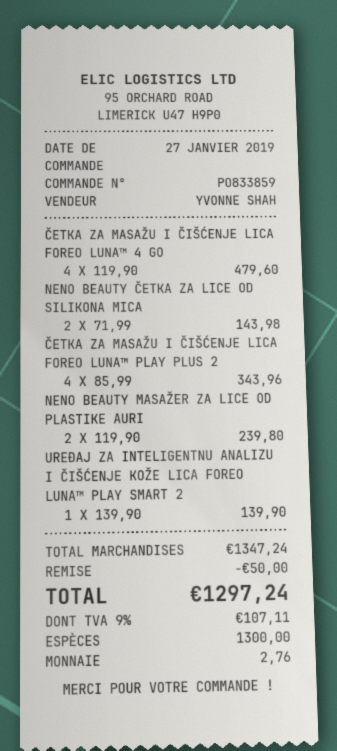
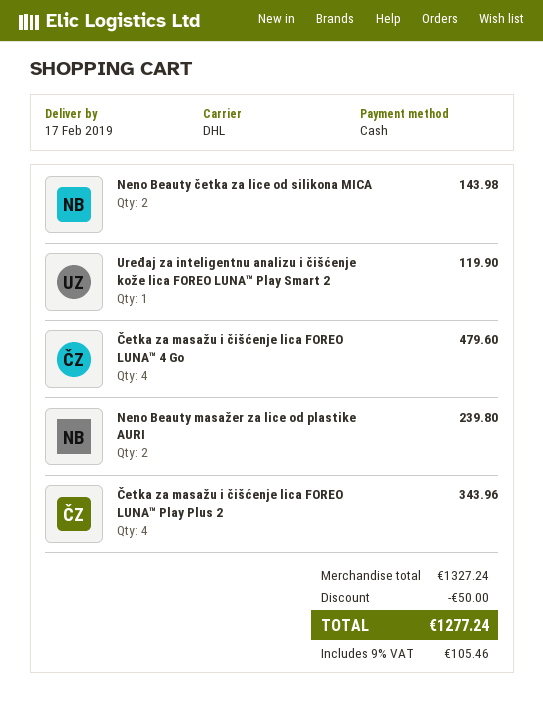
UREĐAJ ZA INTELIGENTNU ANALIZU I ČIŠĆENJE KOŽE LICA FOREO LUNA™ PLAY SMART 2: 1 for 139.90 -> 1 for 119.90
subtotal: 1347.24 -> 1327.24
tax: 9% = 107.11 -> 9% = 105.46
total: 1297.24 -> 1277.24

